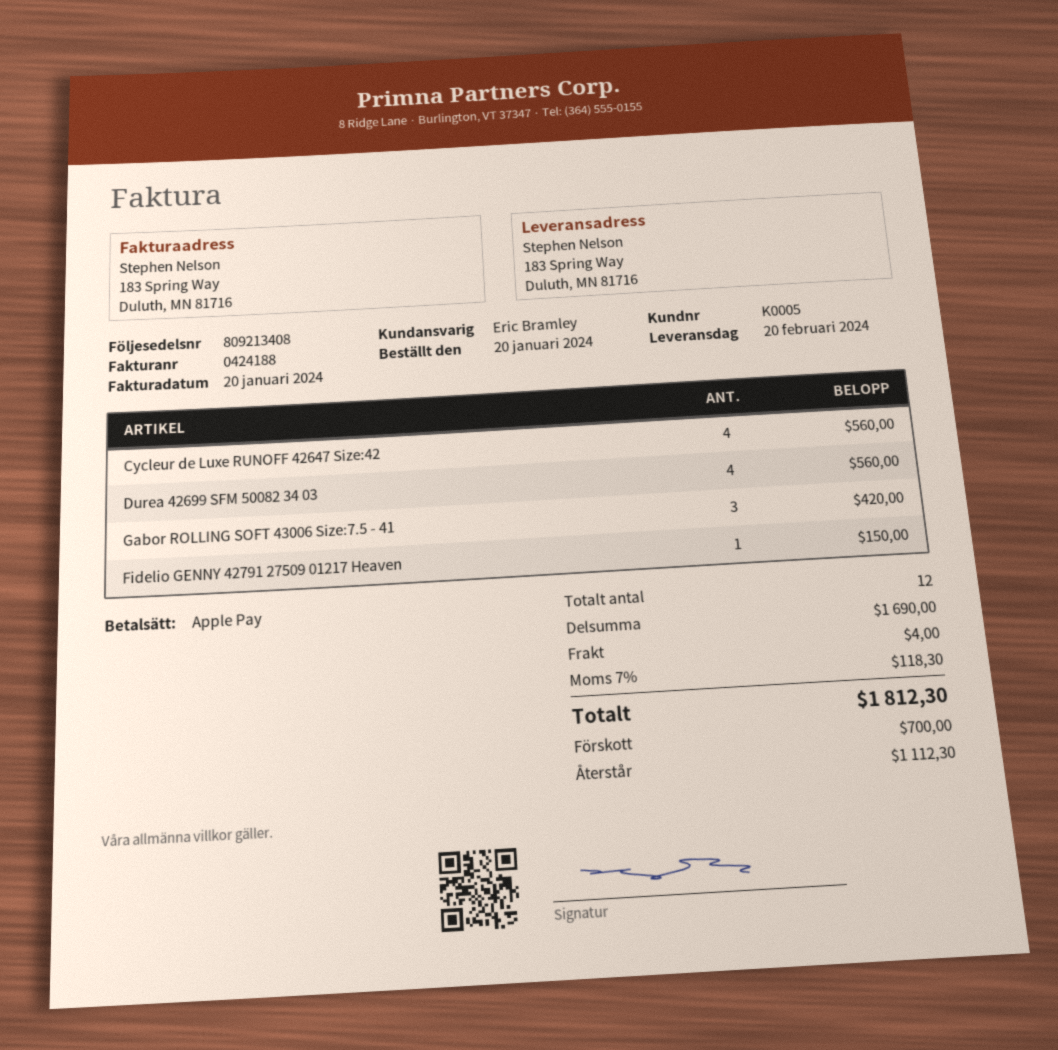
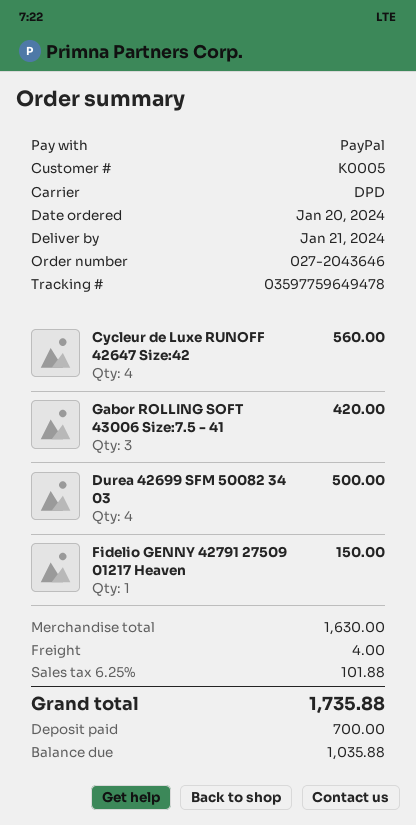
delivery date: 2024-02-20 -> 2024-01-21
payment method: Apple Pay -> PayPal
Durea 42699 SFM 50082 34 03: 4 for 560.00 -> 4 for 500.00
subtotal: 1690.00 -> 1630.00
tax: 7% = 118.30 -> 6.25% = 101.88
total: 1812.30 -> 1735.88
balance: 1112.30 -> 1035.88

